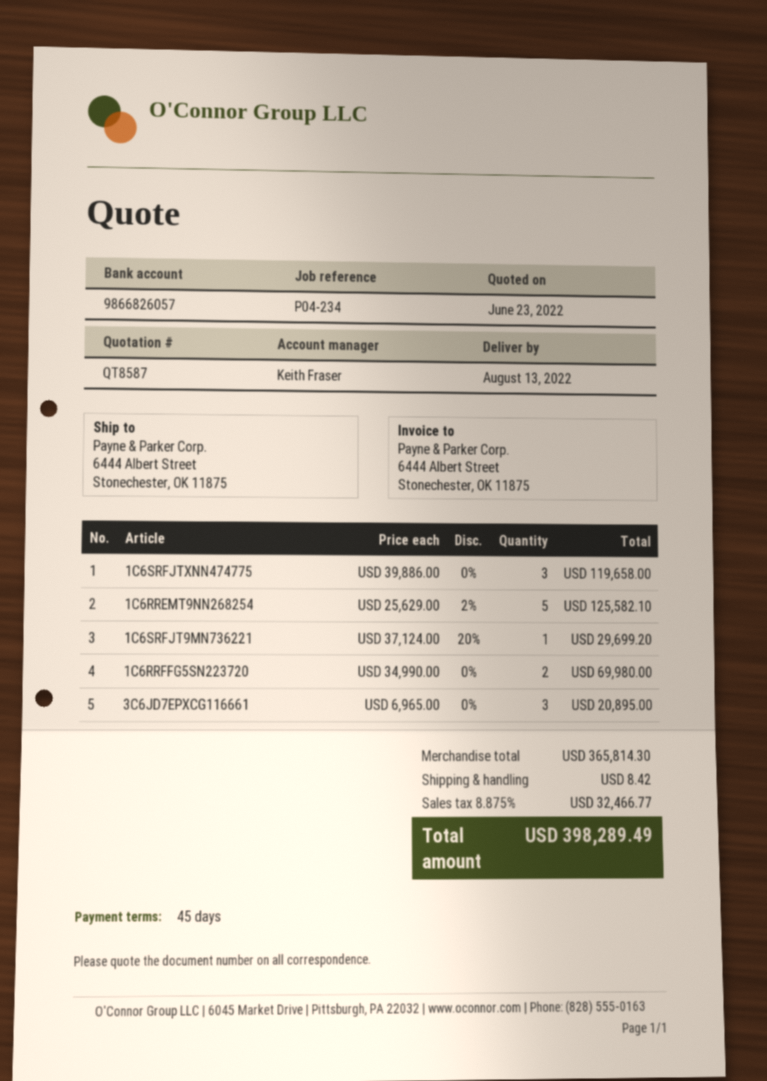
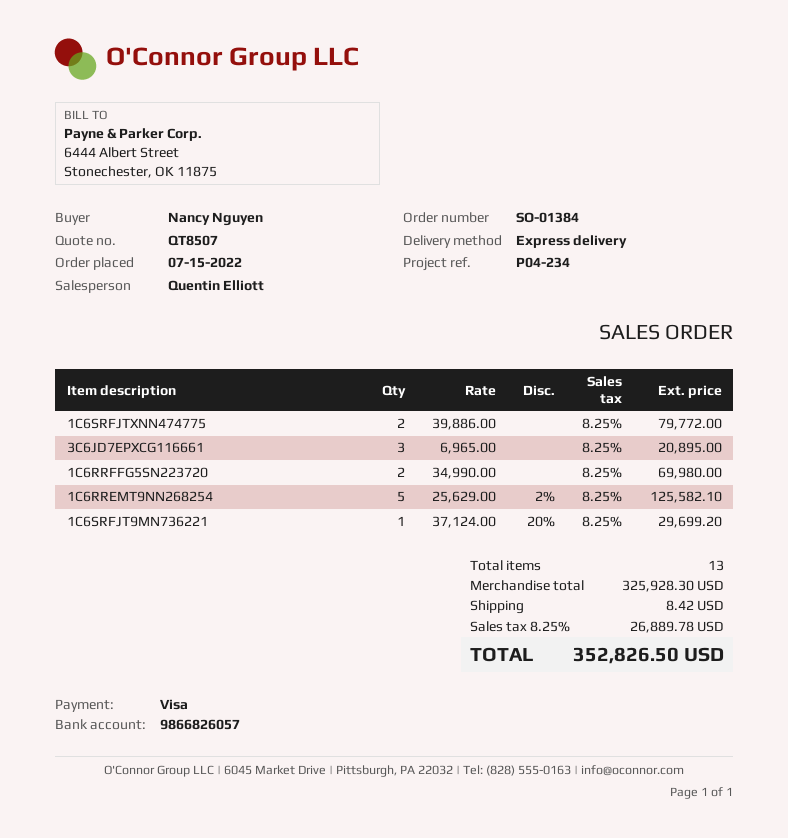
quote number: QT8587 -> QT8507
sales rep: Keith Fraser -> Quentin Elliott
1C6SRFJTXNN474775: 3 x 39886.00 = 119658.00 -> 2 x 39886.00 = 79772.00
subtotal: 365814.30 -> 325928.30
tax: 8.875% = 32466.77 -> 8.25% = 26889.78
total: 398289.49 -> 352826.50

